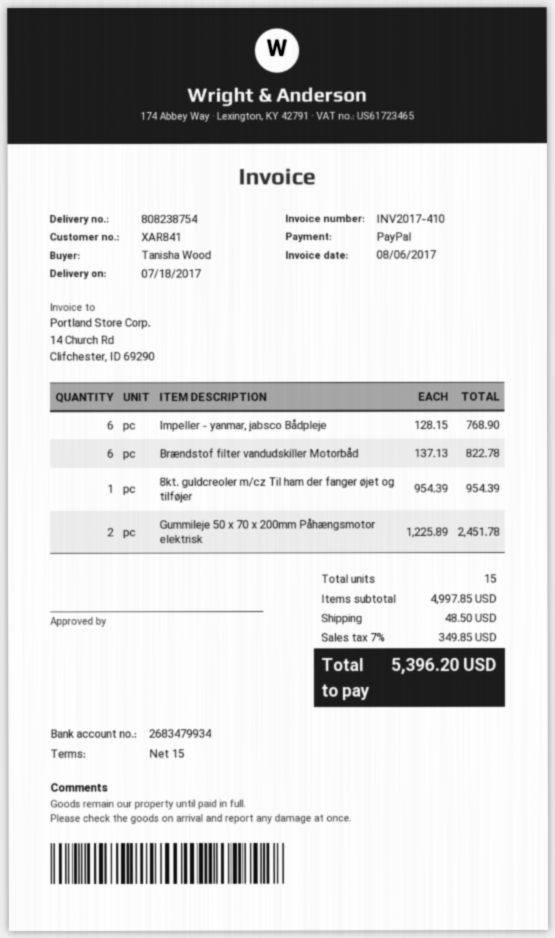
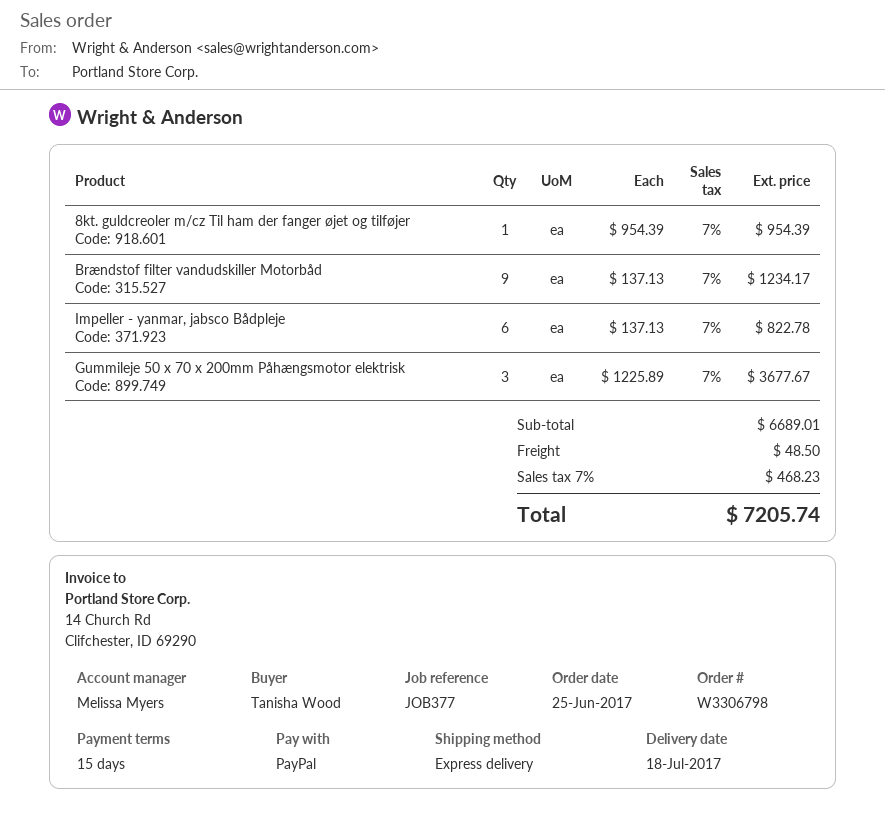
Impeller - yanmar, jabsco Bådpleje: 6 x 128.15 = 768.90 -> 6 x 137.13 = 822.78
Brændstof filter vandudskiller Motorbåd: 6 x 137.13 = 822.78 -> 9 x 137.13 = 1234.17
Gummileje 50 x 70 x 200mm Påhængsmotor elektrisk: 2 x 1225.89 = 2451.78 -> 3 x 1225.89 = 3677.67
subtotal: 4997.85 -> 6689.01
tax: 7% = 349.85 -> 7% = 468.23
total: 5396.20 -> 7205.74

